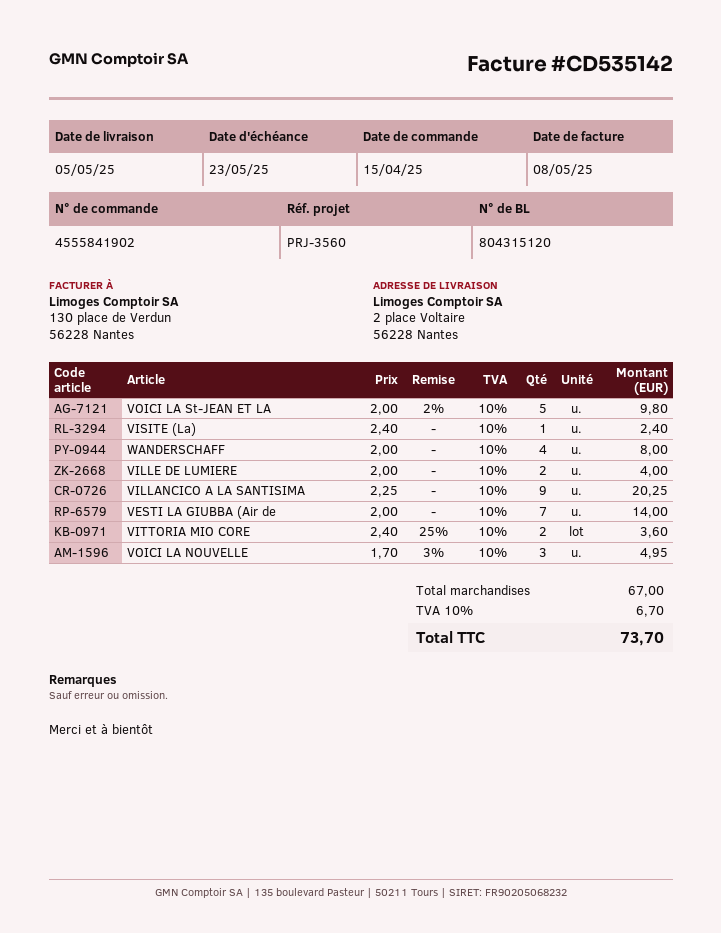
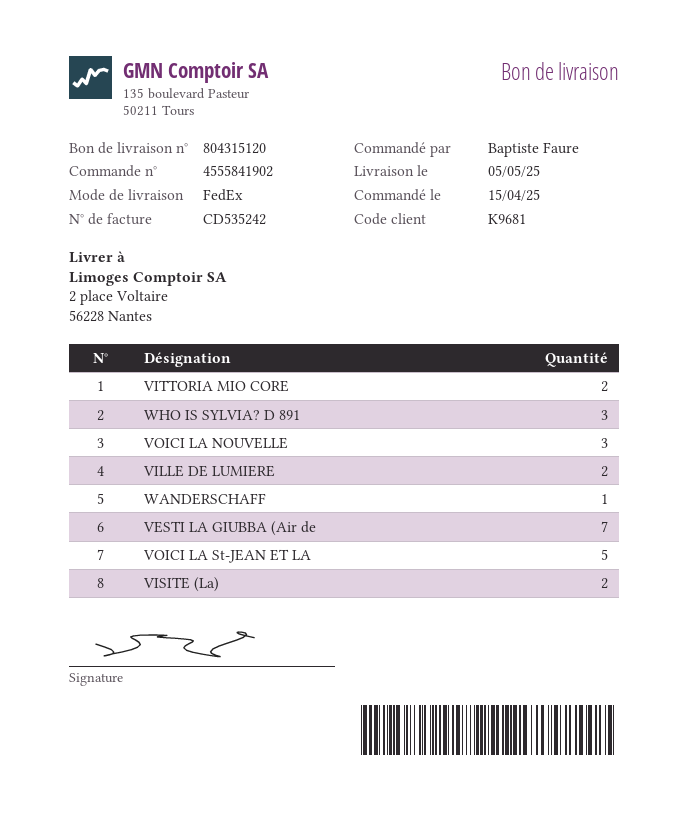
invoice number: CD535142 -> CD535242
VISITE (La): 1 -> 2
WANDERSCHAFF: 4 -> 1
VILLANCICO A LA SANTISIMA: 9 -> none
WHO IS SYLVIA? D 891: none -> 3

